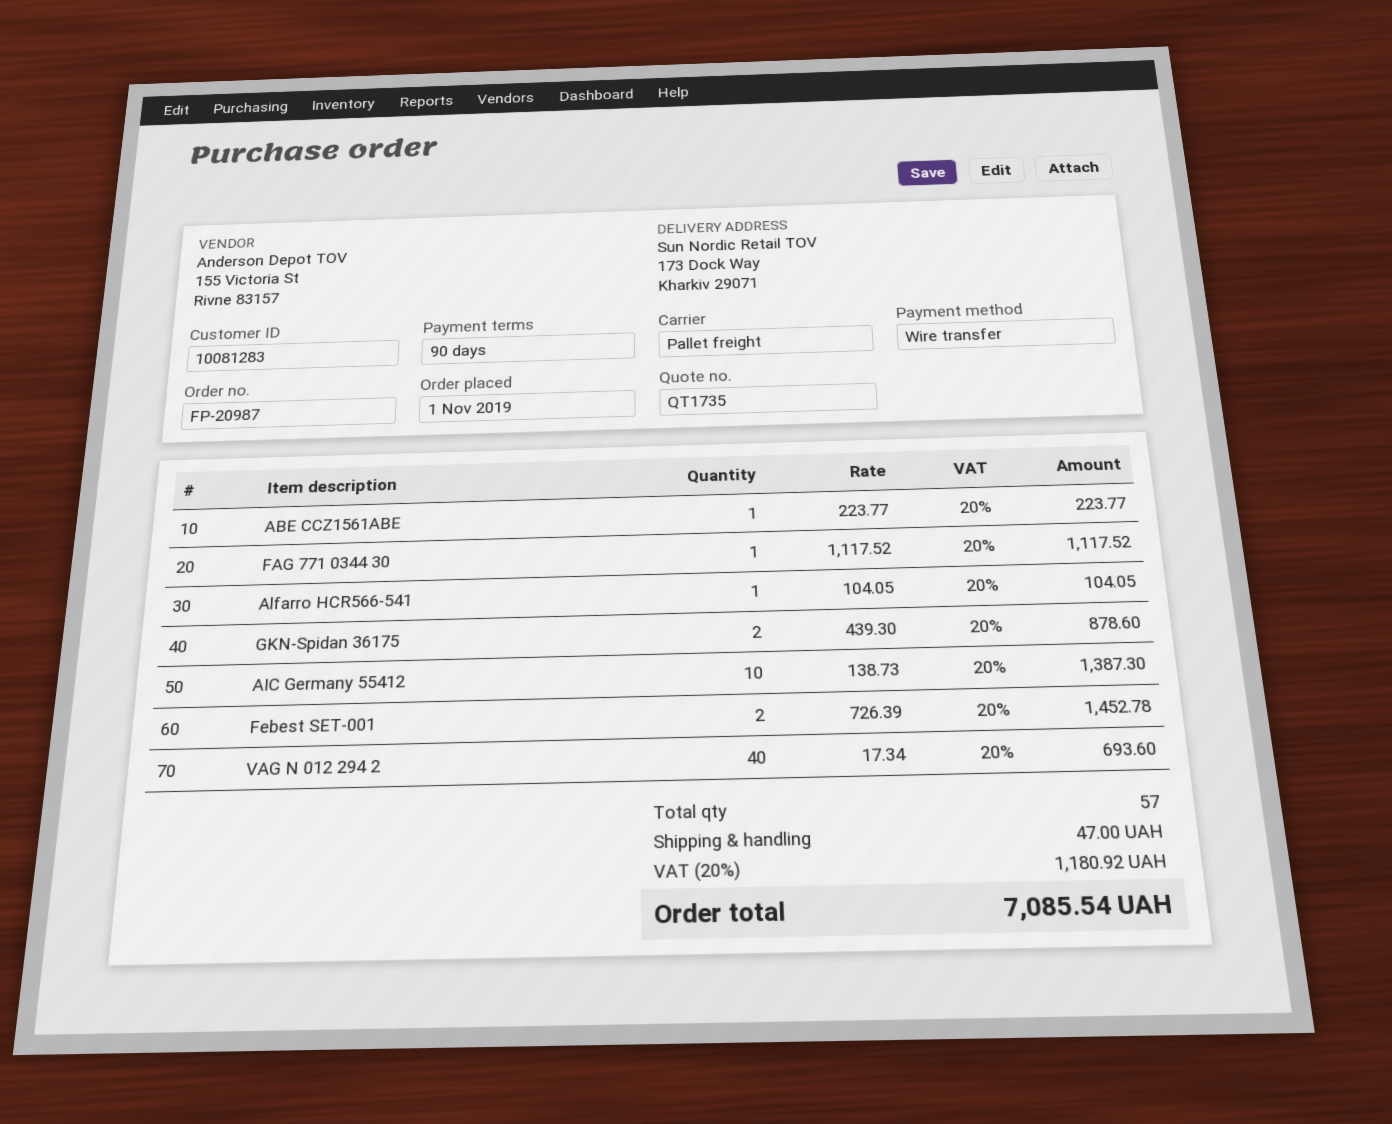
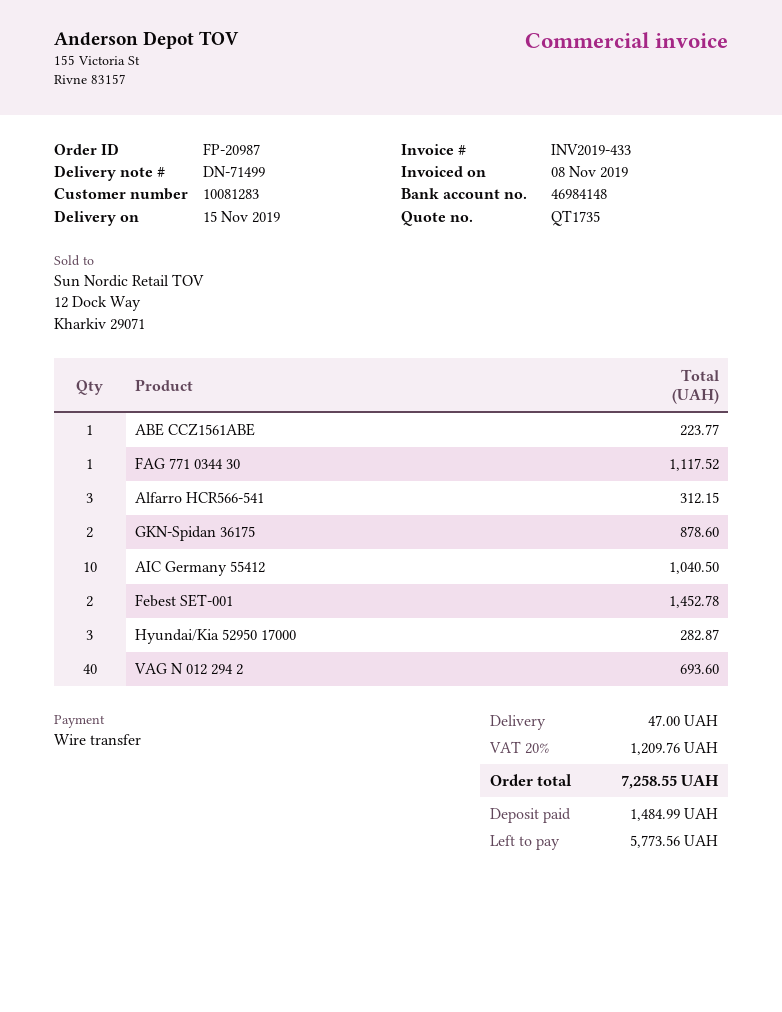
Alfarro HCR566-541: 1 for 104.05 -> 3 for 312.15
AIC Germany 55412: 10 for 1387.30 -> 10 for 1040.50
Hyundai/Kia 52950 17000: none -> 3 for 282.87
tax: 20% = 1180.92 -> 20% = 1209.76
total: 7085.54 -> 7258.55

